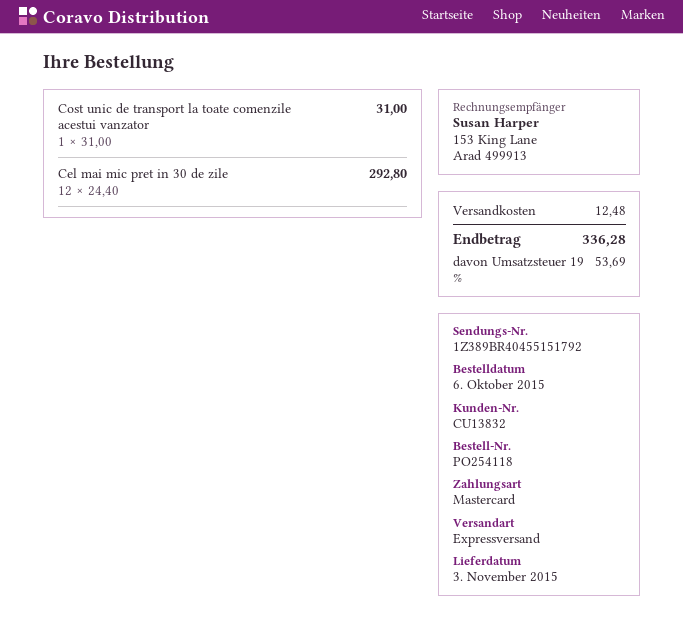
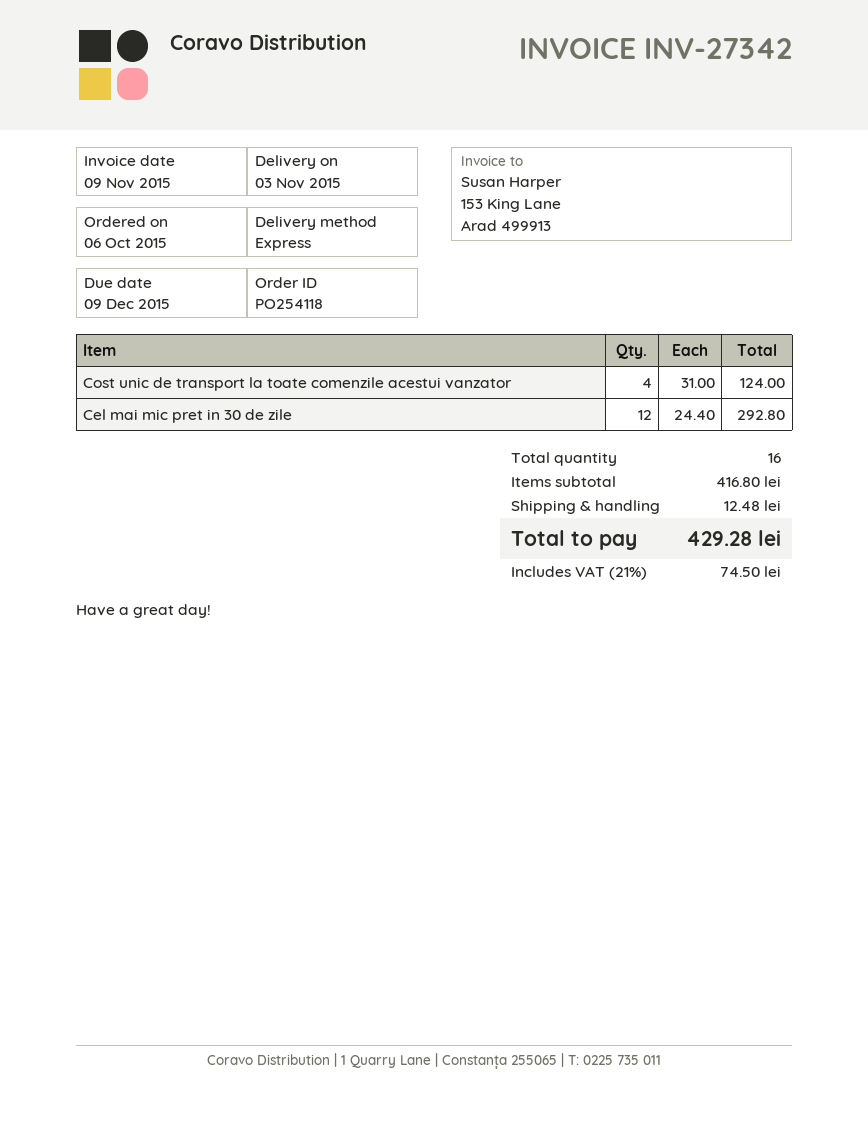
Cost unic de transport la toate comenzile acestui vanzator: 1 x 31.00 = 31.00 -> 4 x 31.00 = 124.00
tax: 19% = 53.69 -> 21% = 74.50
total: 336.28 -> 429.28

